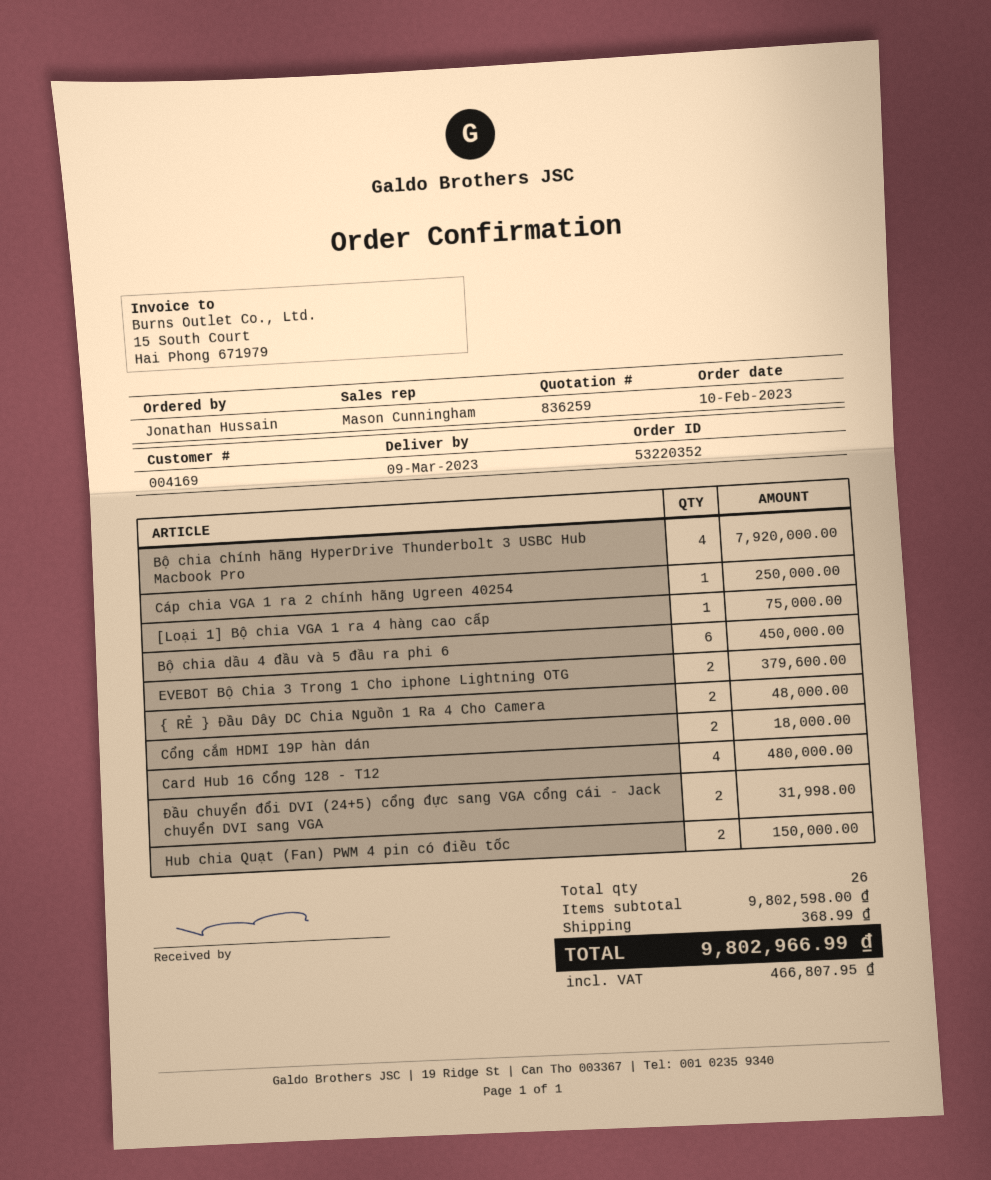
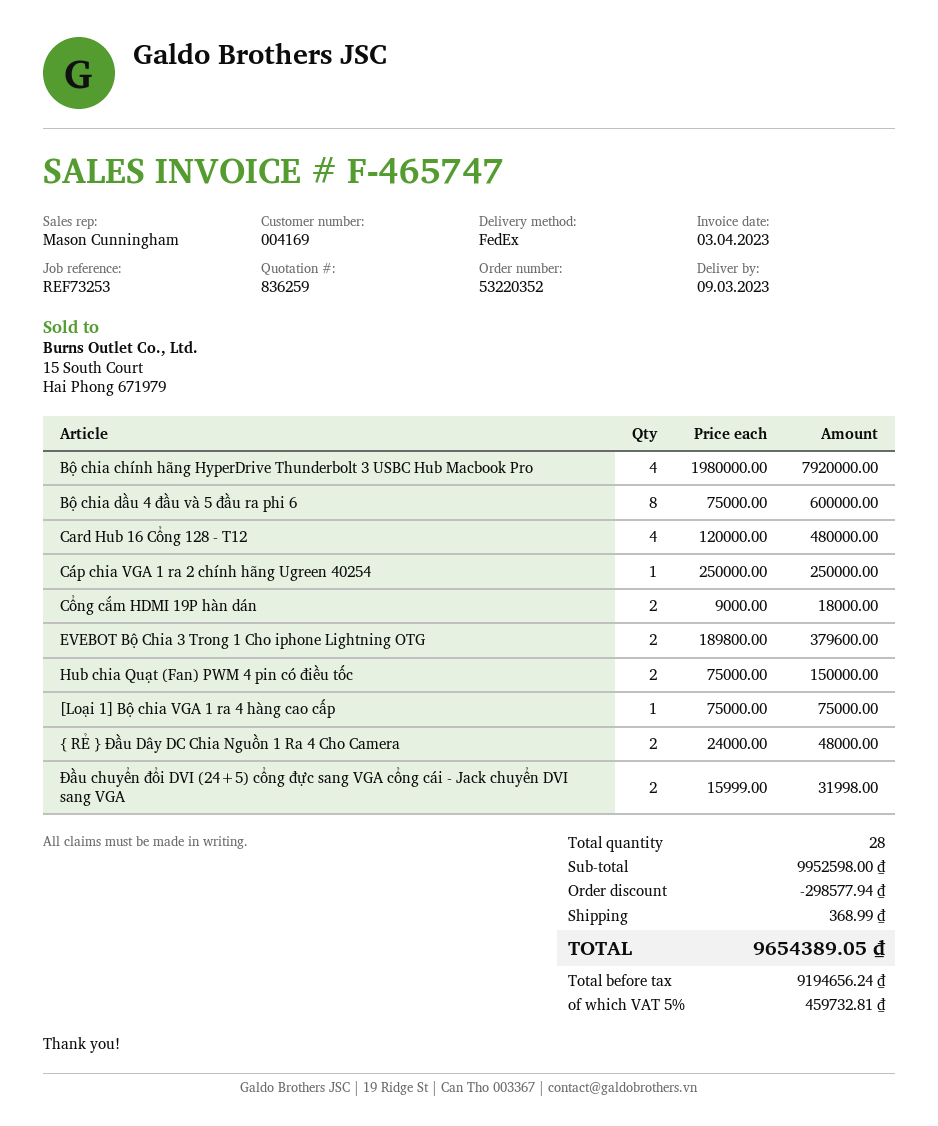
Bộ chia dầu 4 đầu và 5 đầu ra phi 6: 6 for 450000.00 -> 8 for 600000.00
total quantity: 26 -> 28
subtotal: 9802598.00 -> 9952598.00
discount: none -> 298577.94
tax: 466807.95 -> 459732.81
total: 9802966.99 -> 9654389.05

